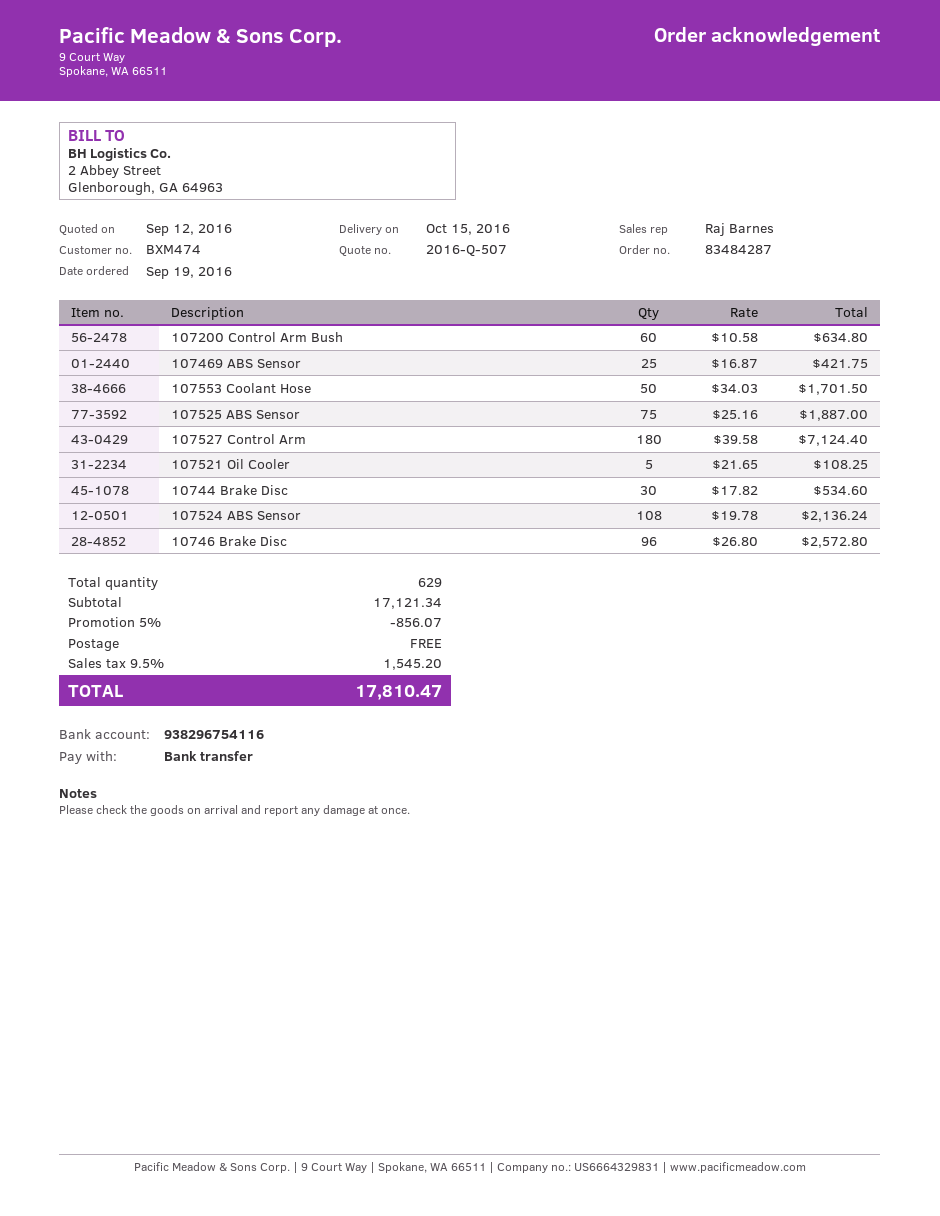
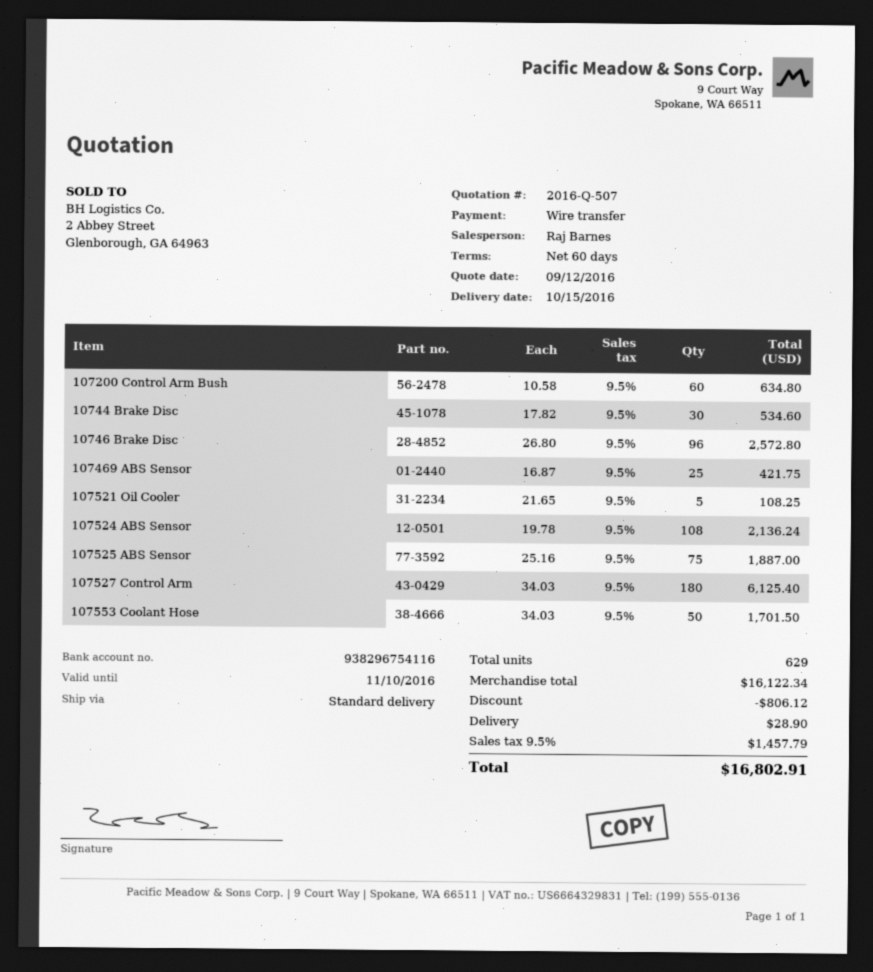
107527 Control Arm: 180 x 39.58 = 7124.40 -> 180 x 34.03 = 6125.40
subtotal: 17121.34 -> 16122.34
discount: 856.07 -> 806.12
shipping: 0.00 -> 28.90
tax: 9.5% = 1545.20 -> 9.5% = 1457.79
total: 17810.47 -> 16802.91

